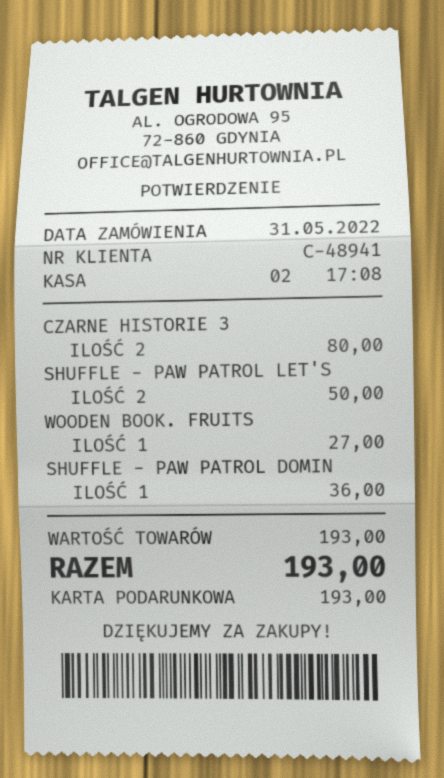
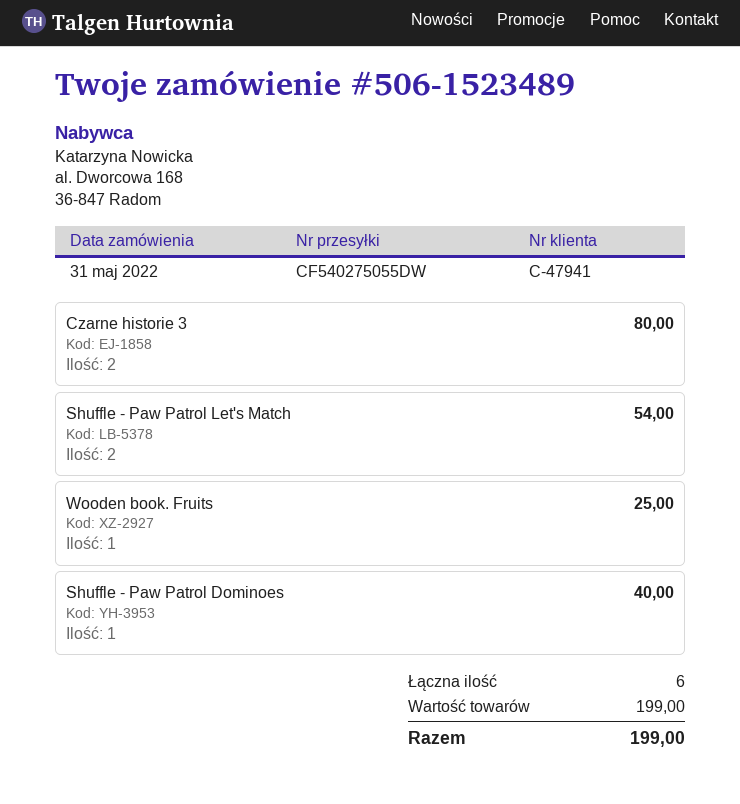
customer number: C-48941 -> C-47941
SHUFFLE - PAW PATROL LET'S: 2 for 50.00 -> 2 for 54.00
WOODEN BOOK. FRUITS: 1 for 27.00 -> 1 for 25.00
SHUFFLE - PAW PATROL DOMIN: 1 for 36.00 -> 1 for 40.00
subtotal: 193.00 -> 199.00
total: 193.00 -> 199.00

